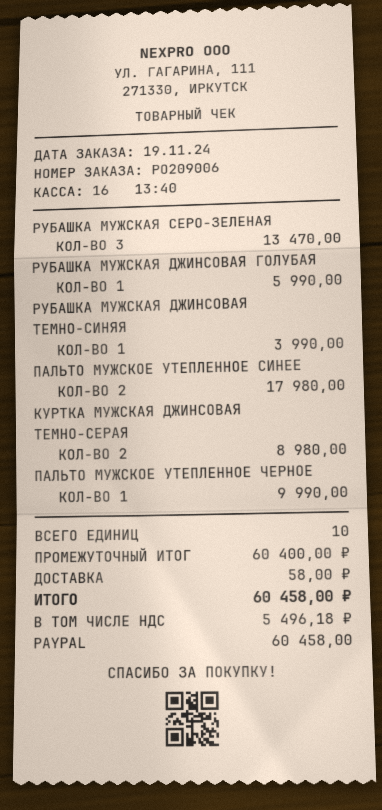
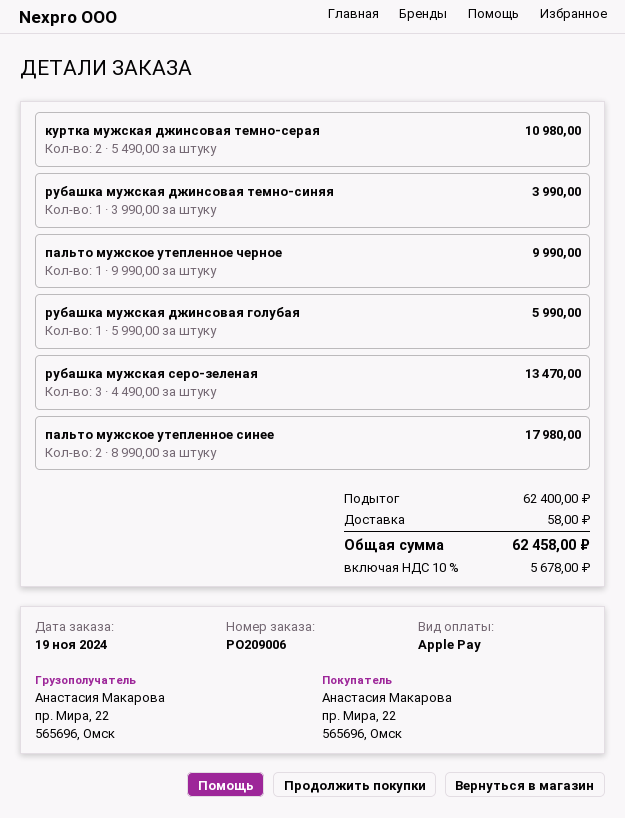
payment method: PayPal -> Apple Pay
КУРТКА МУЖСКАЯ ДЖИНСОВАЯ ТЕМНО-СЕРАЯ: 2 for 8980.00 -> 2 for 10980.00
subtotal: 60400.00 -> 62400.00
tax: 5496.18 -> 5678.00
total: 60458.00 -> 62458.00

